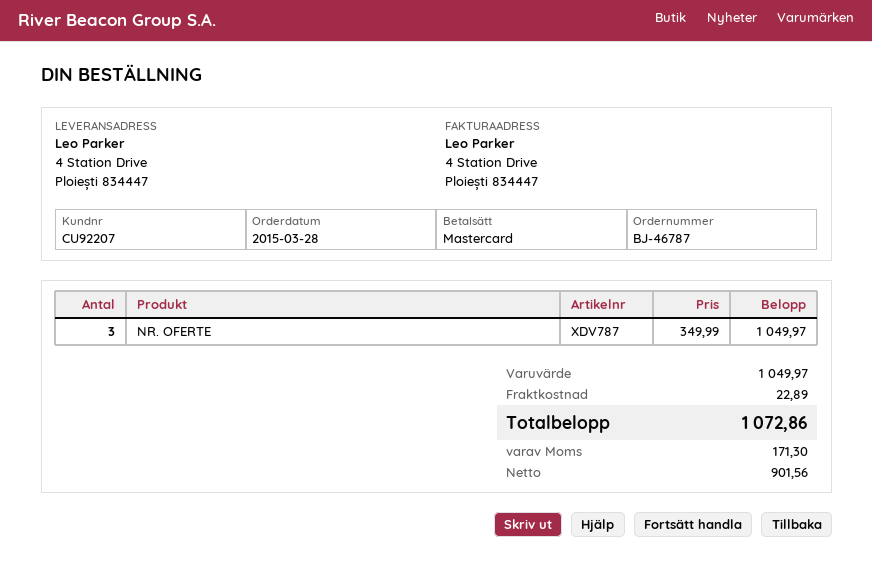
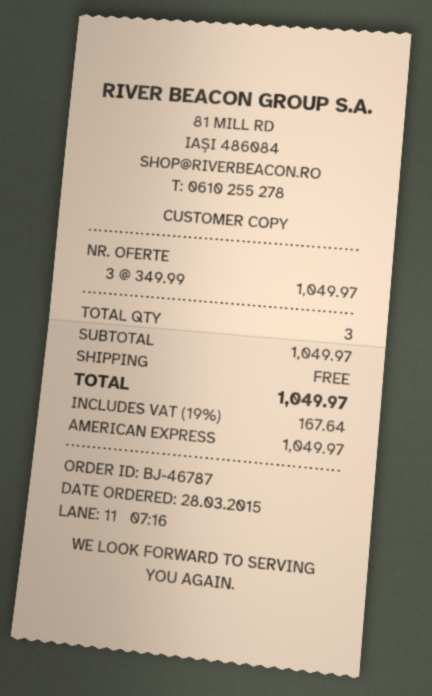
payment method: Mastercard -> American Express
shipping: 22.89 -> 0.00
tax: 171.30 -> 167.64
total: 1072.86 -> 1049.97

